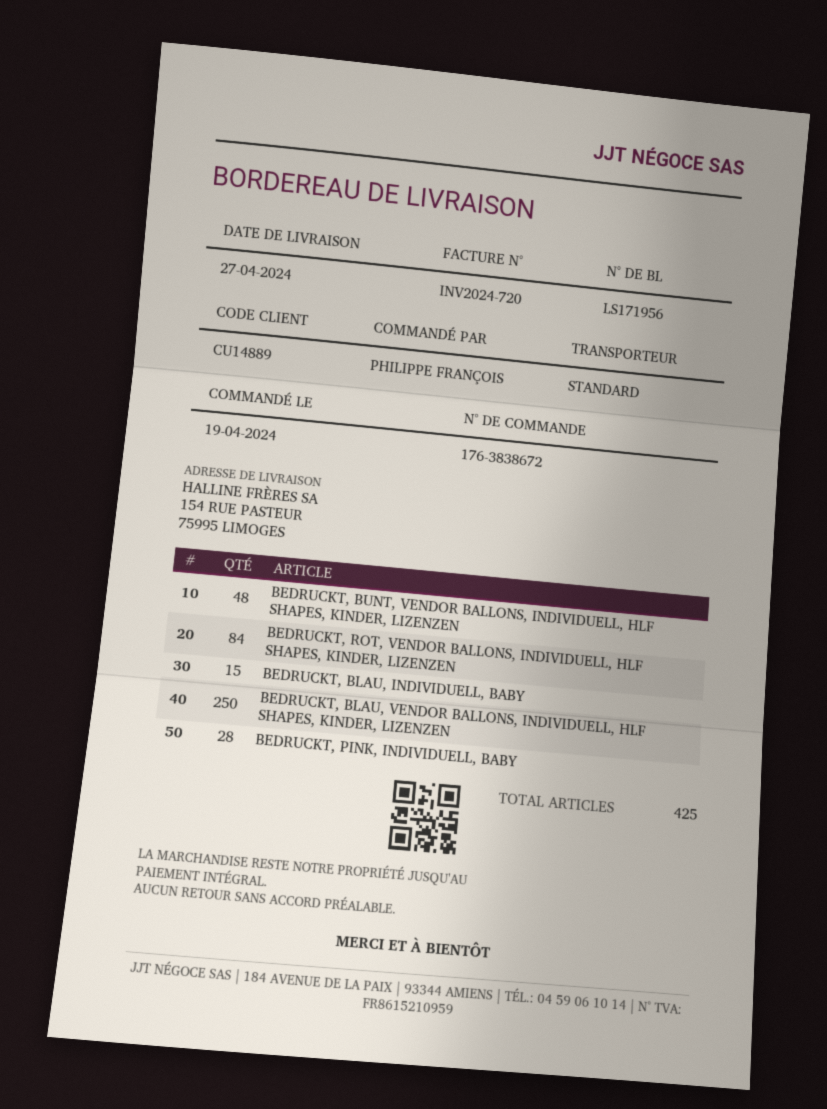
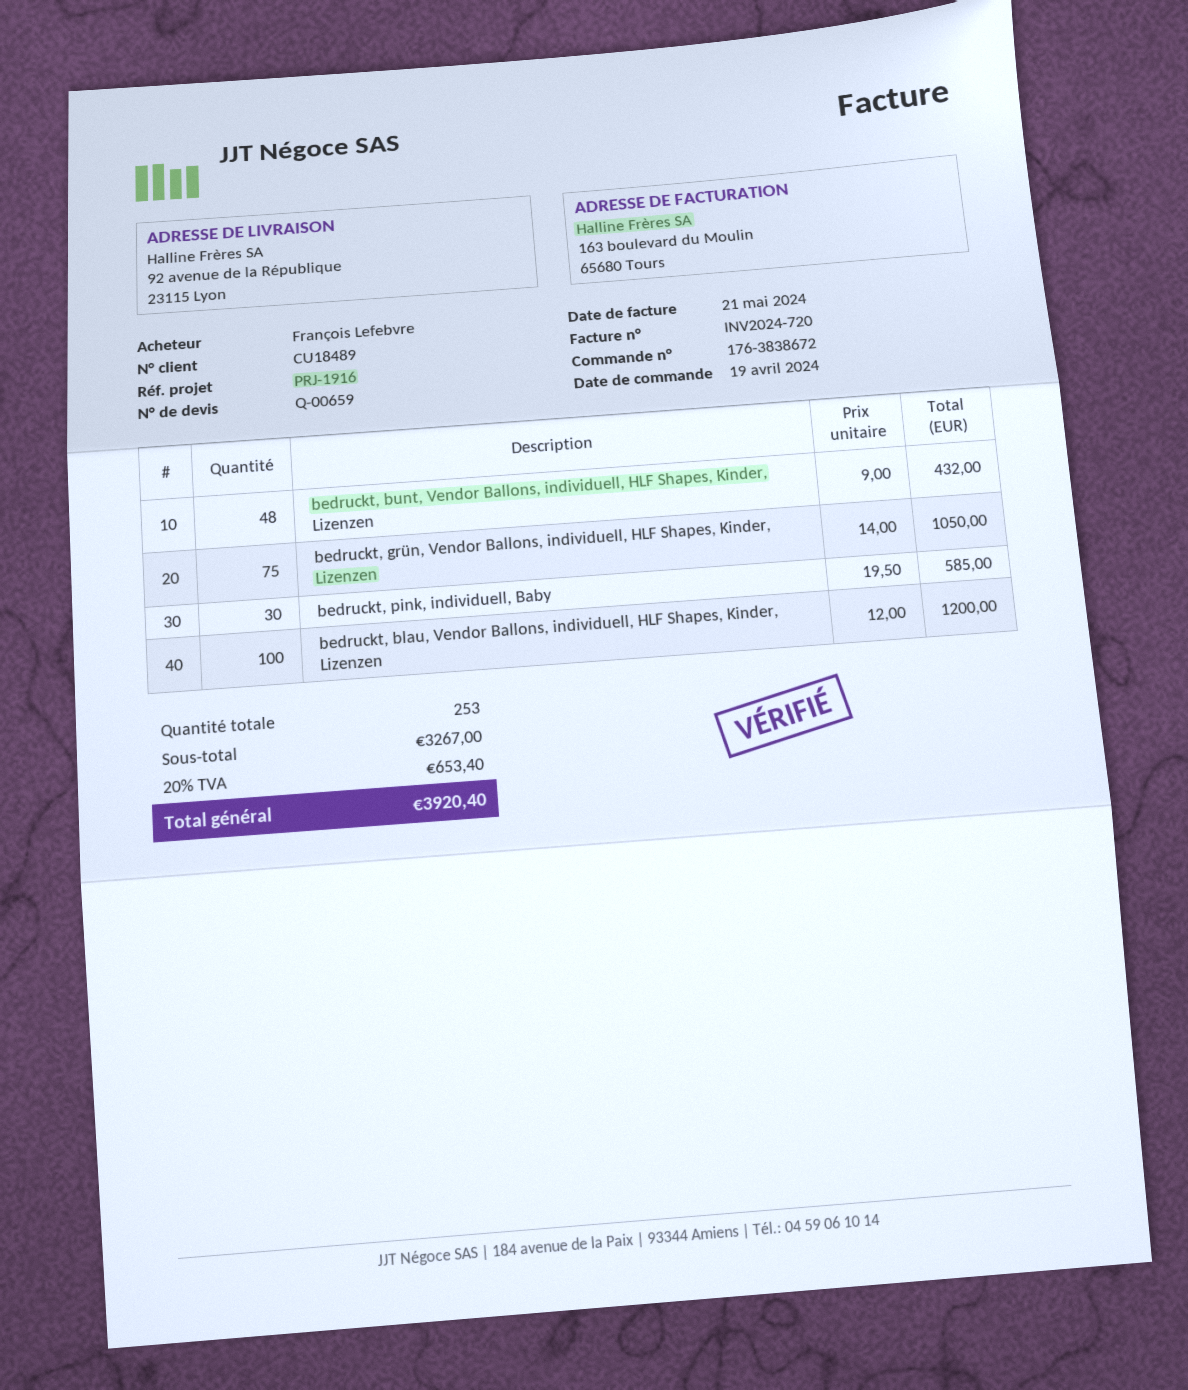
customer number: CU14889 -> CU18489
ordered by: PHILIPPE FRANÇOIS -> François Lefebvre
ship to: 154 RUE PASTEUR, 75995 LIMOGES -> 92 avenue de la République, 23115 Lyon
BEDRUCKT, ROT, VENDOR BALLONS, INDIVIDUELL, HLF SHAPES, KINDER, LIZENZEN: 84 -> none
BEDRUCKT, BLAU, INDIVIDUELL, BABY: 15 -> none
BEDRUCKT, BLAU, VENDOR BALLONS, INDIVIDUELL, HLF SHAPES, KINDER, LIZENZEN: 250 -> 100
BEDRUCKT, PINK, INDIVIDUELL, BABY: 28 -> 30
bedruckt, grün, Vendor Ballons, individuell, HLF Shapes, Kinder, Lizenzen: none -> 75
total quantity: 425 -> 253

